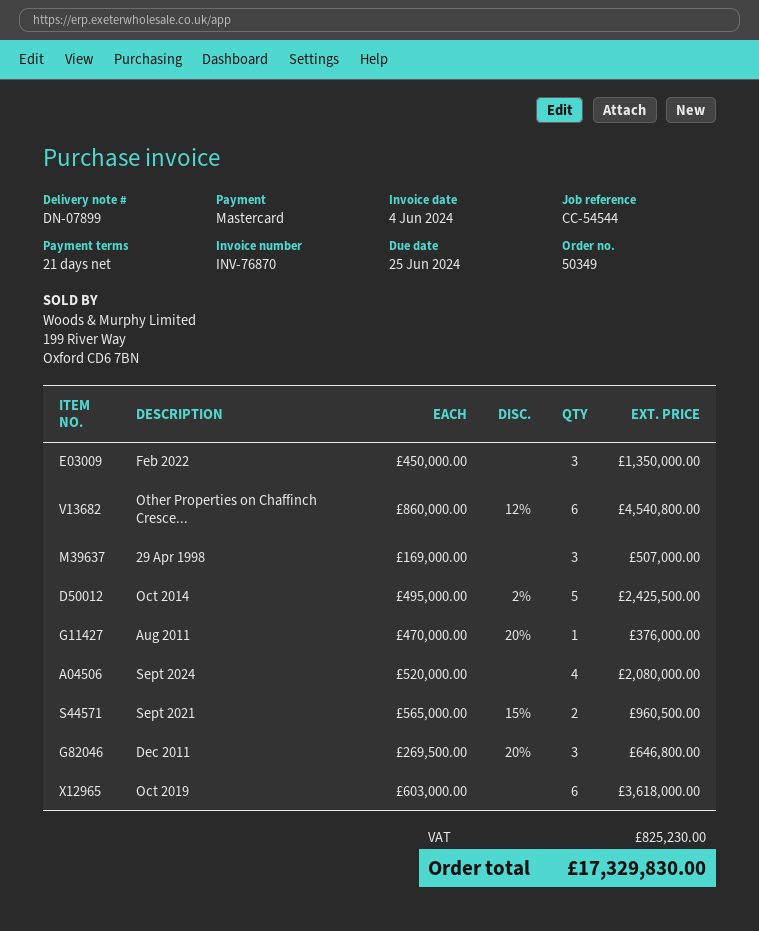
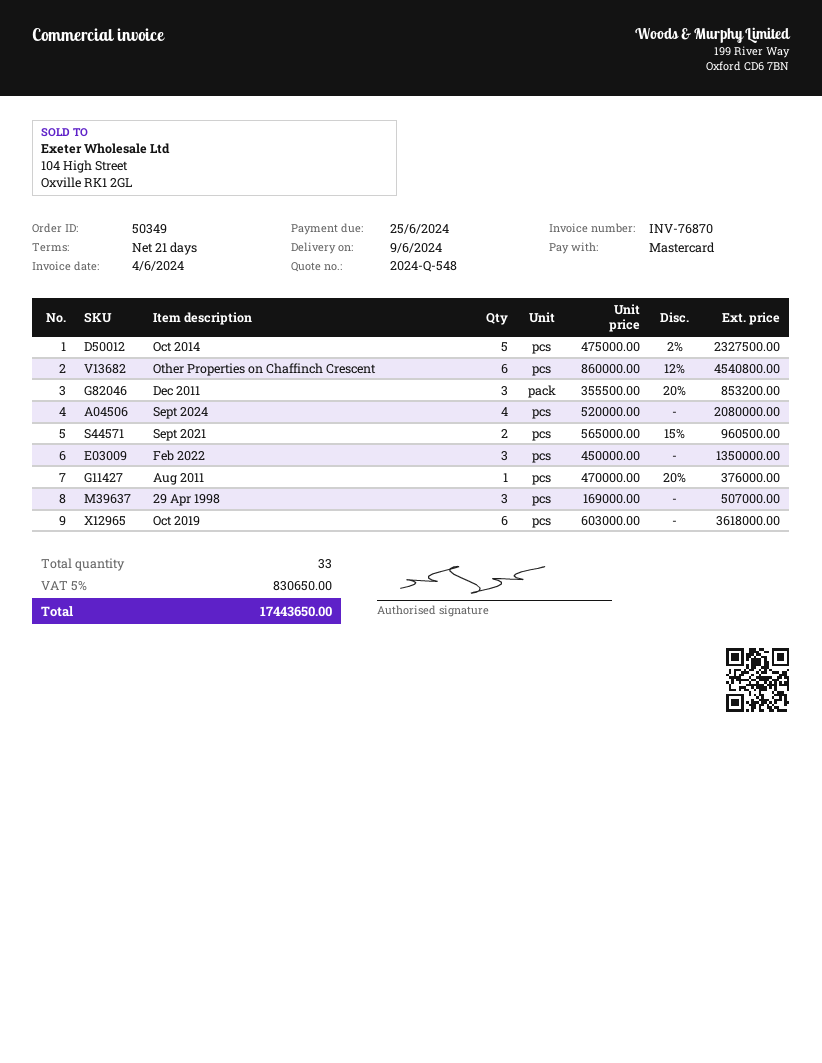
Oct 2014: 5 x 495000.00 - 2% = 2425500.00 -> 5 x 475000.00 - 2% = 2327500.00
Dec 2011: 3 x 269500.00 - 20% = 646800.00 -> 3 x 355500.00 - 20% = 853200.00
tax: 825230.00 -> 830650.00
total: 17329830.00 -> 17443650.00

